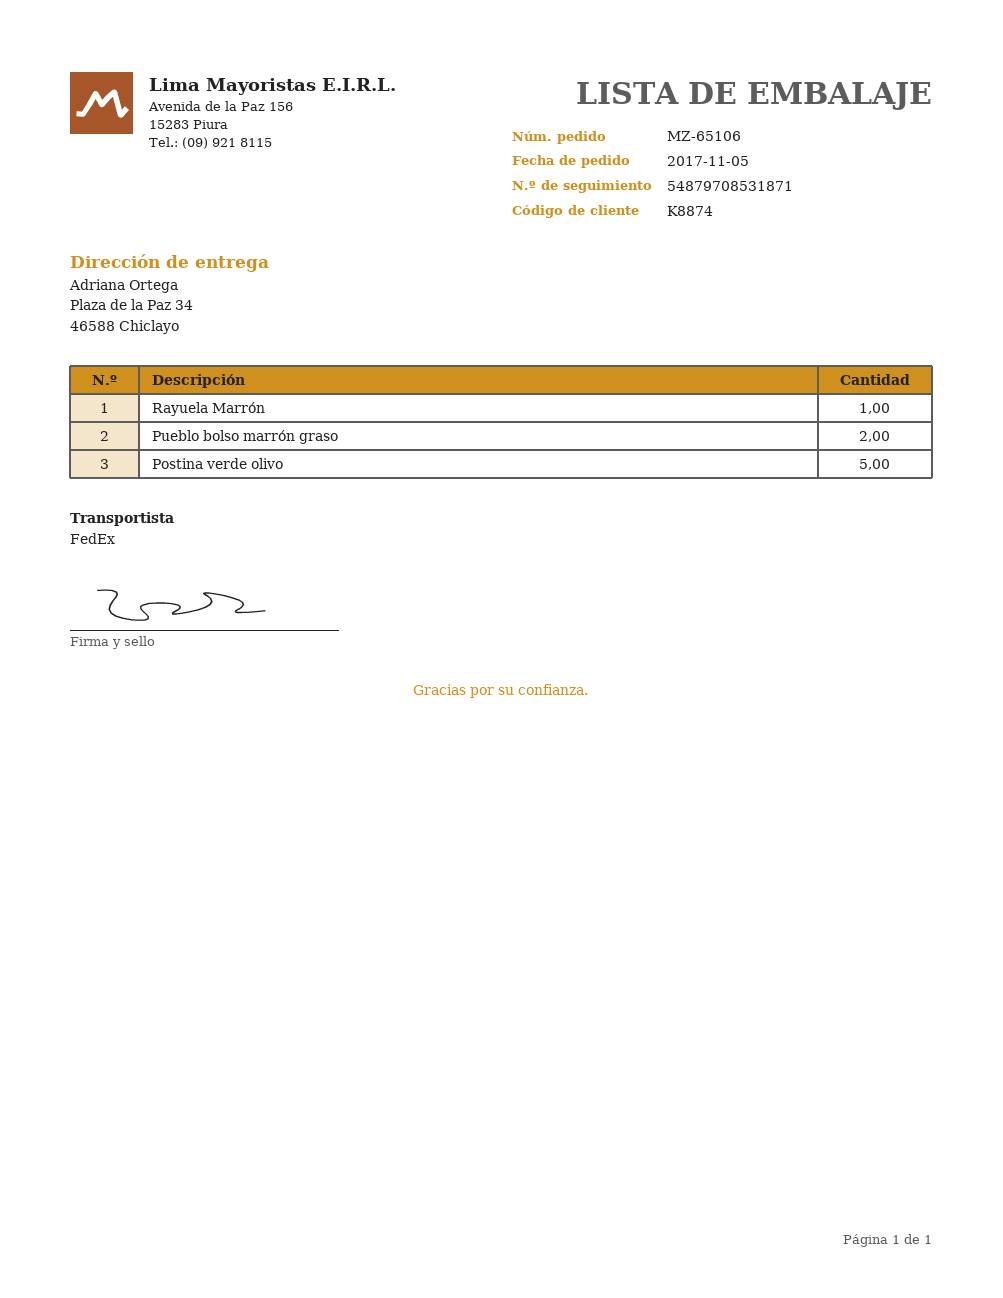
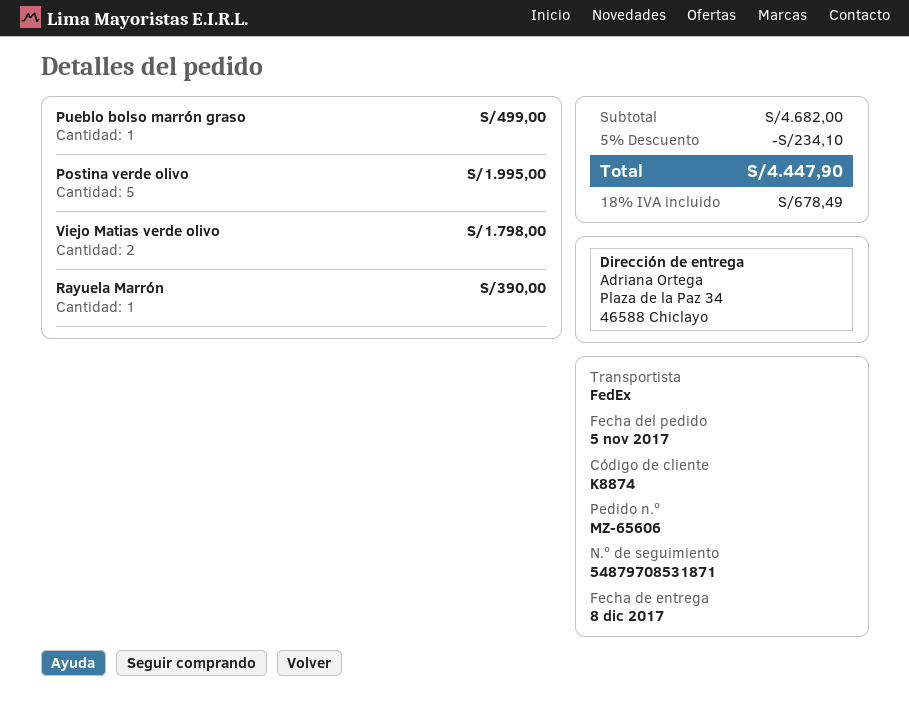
order number: MZ-65106 -> MZ-65606
Pueblo bolso marrón graso: 2 -> 1
Viejo Matias verde olivo: none -> 2

